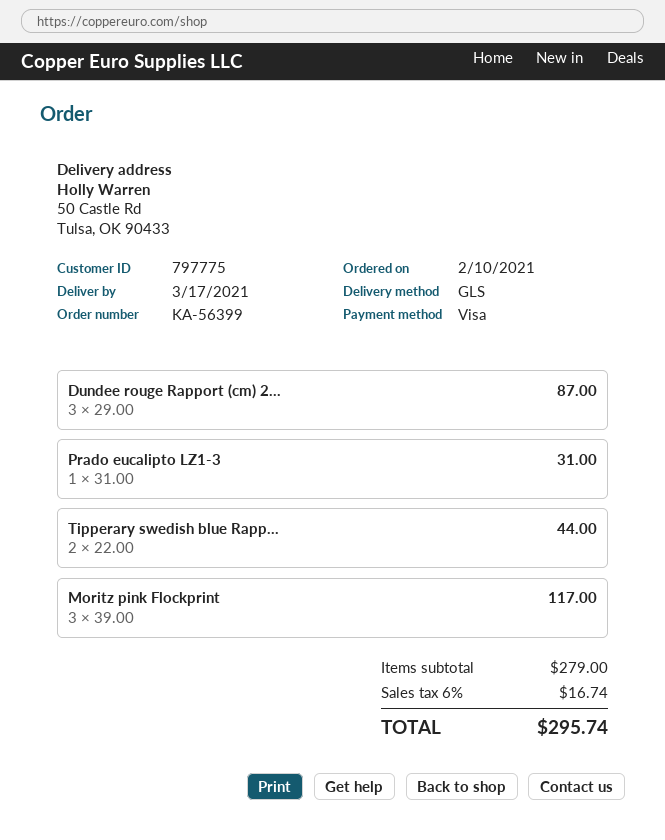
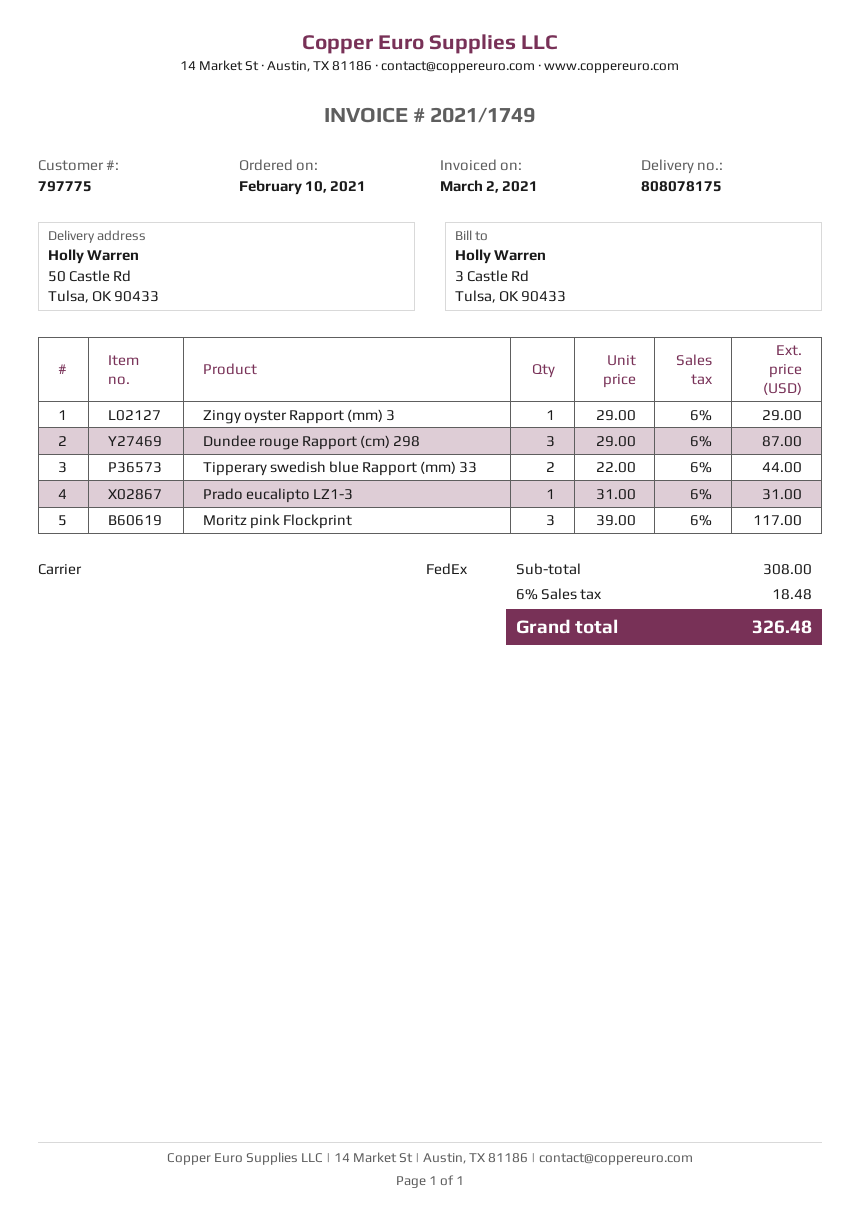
shipping method: GLS -> FedEx
Zingy oyster Rapport (mm) 3: none -> 1 x 29.00 = 29.00
subtotal: 279.00 -> 308.00
tax: 6% = 16.74 -> 6% = 18.48
total: 295.74 -> 326.48

